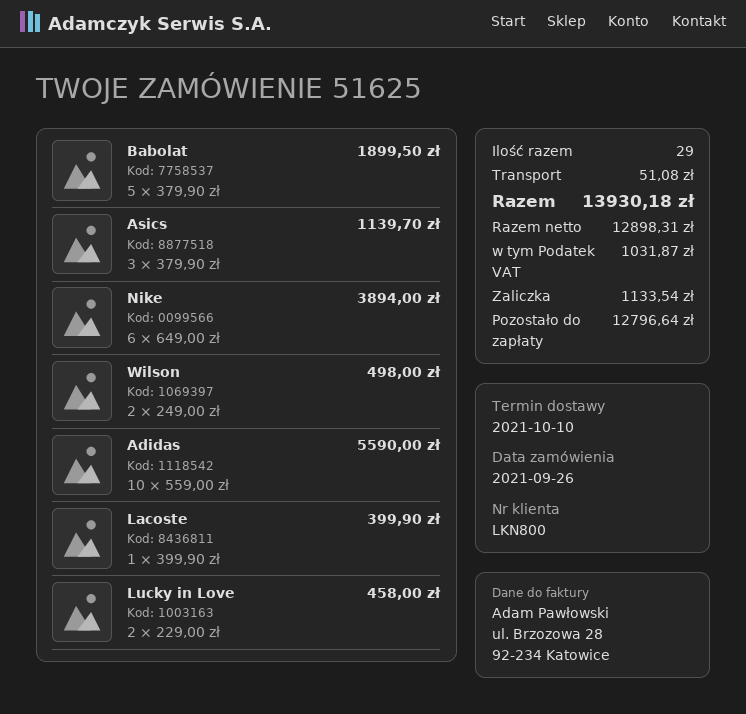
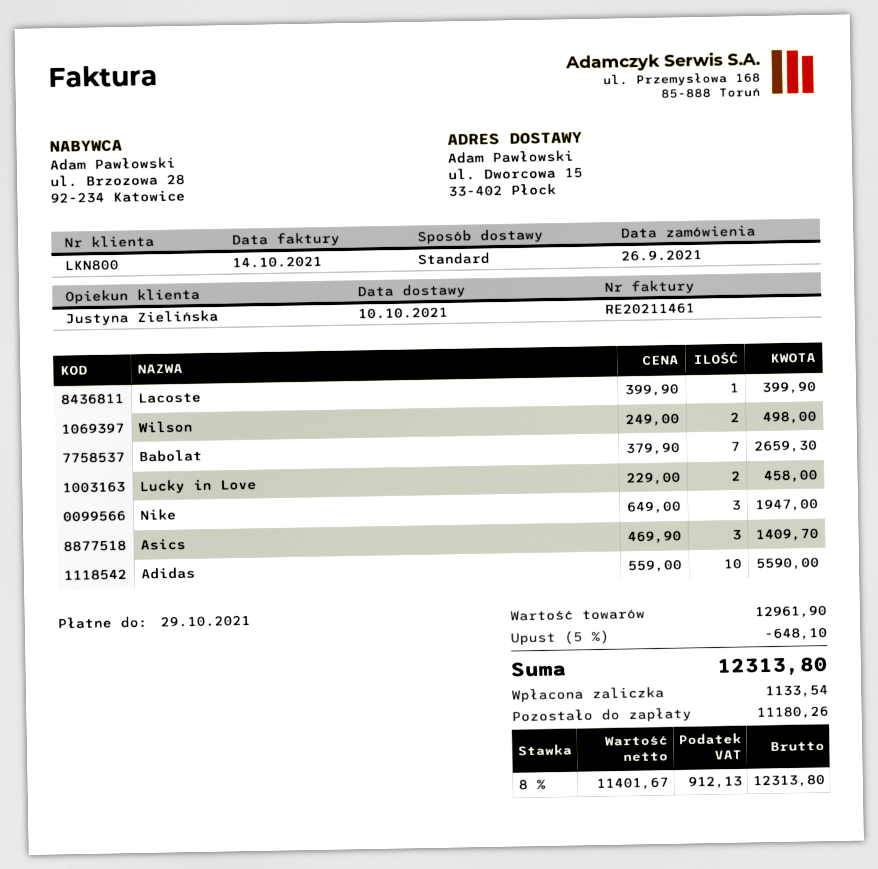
Babolat: 5 x 379.90 = 1899.50 -> 7 x 379.90 = 2659.30
Asics: 3 x 379.90 = 1139.70 -> 3 x 469.90 = 1409.70
Nike: 6 x 649.00 = 3894.00 -> 3 x 649.00 = 1947.00
discount: none -> 5% = 648.10
shipping: 51.08 -> none
net: 12898.31 -> 11401.67
tax: 1031.87 -> 912.13
total: 13930.18 -> 12313.80
balance: 12796.64 -> 11180.26

